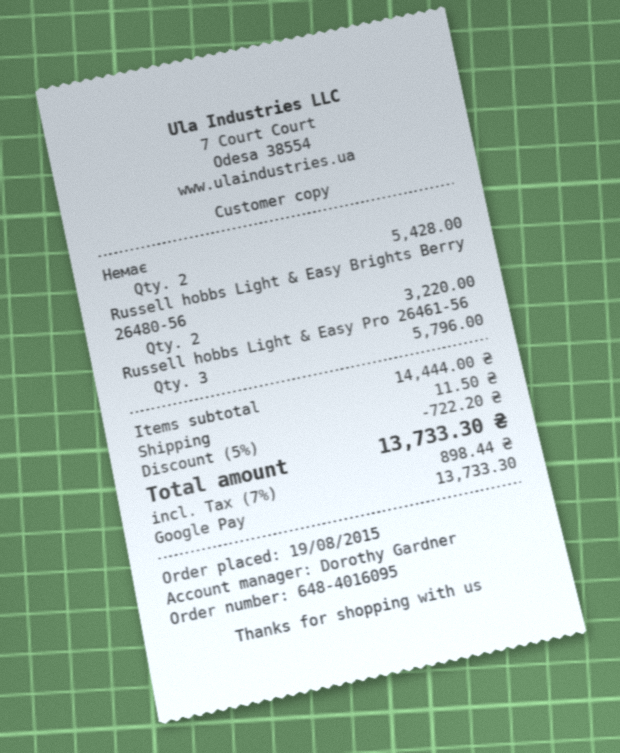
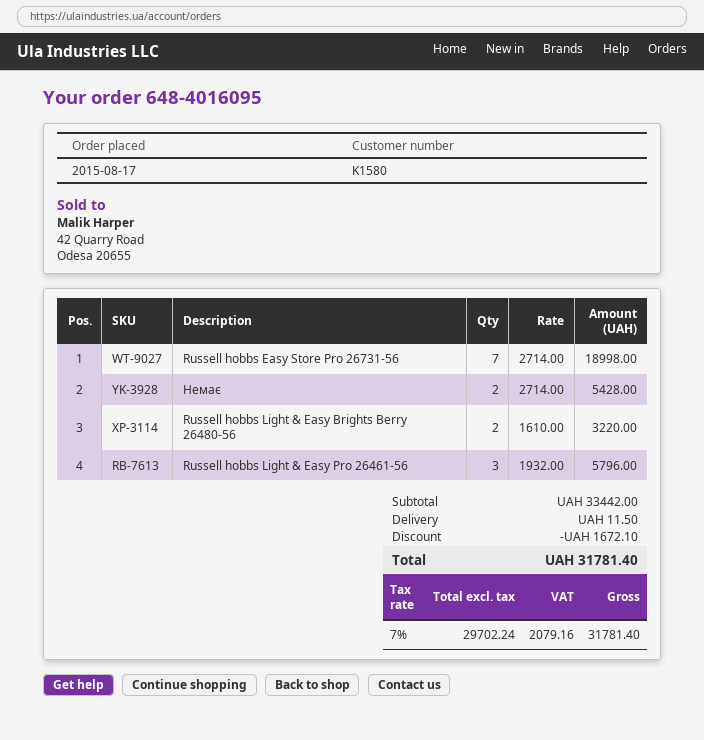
order date: 2015-08-19 -> 2015-08-17
Russell hobbs Easy Store Pro 26731-56: none -> 7 for 18998.00
subtotal: 14444.00 -> 33442.00
discount: 722.20 -> 1672.10
tax: 7% = 898.44 -> 7% = 2079.16
total: 13733.30 -> 31781.40

